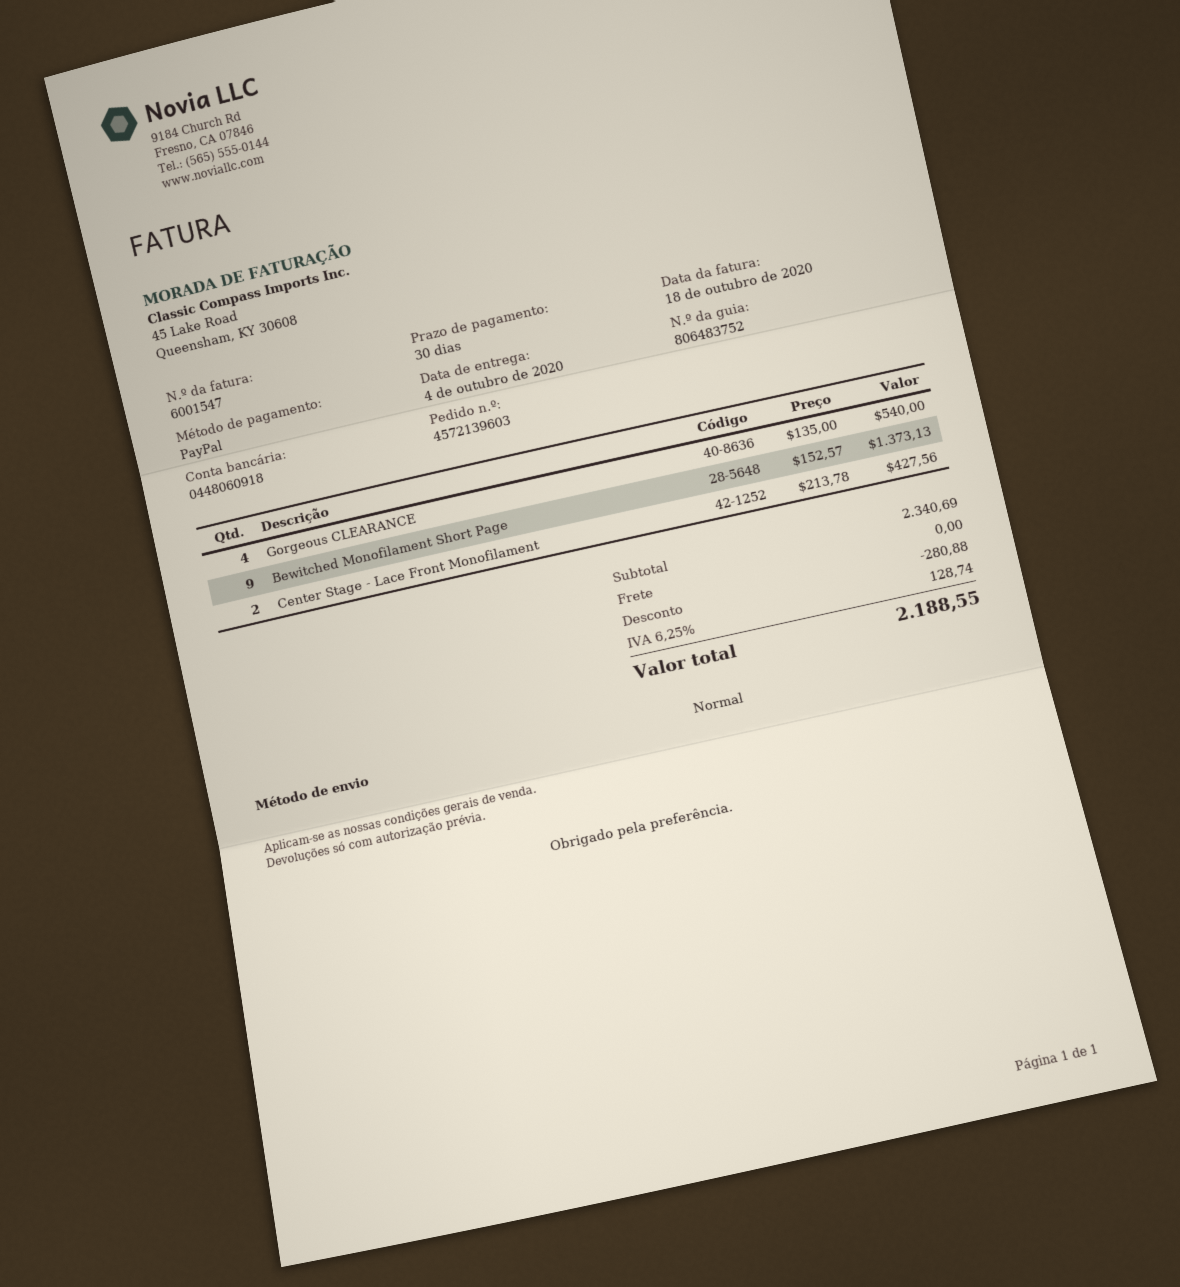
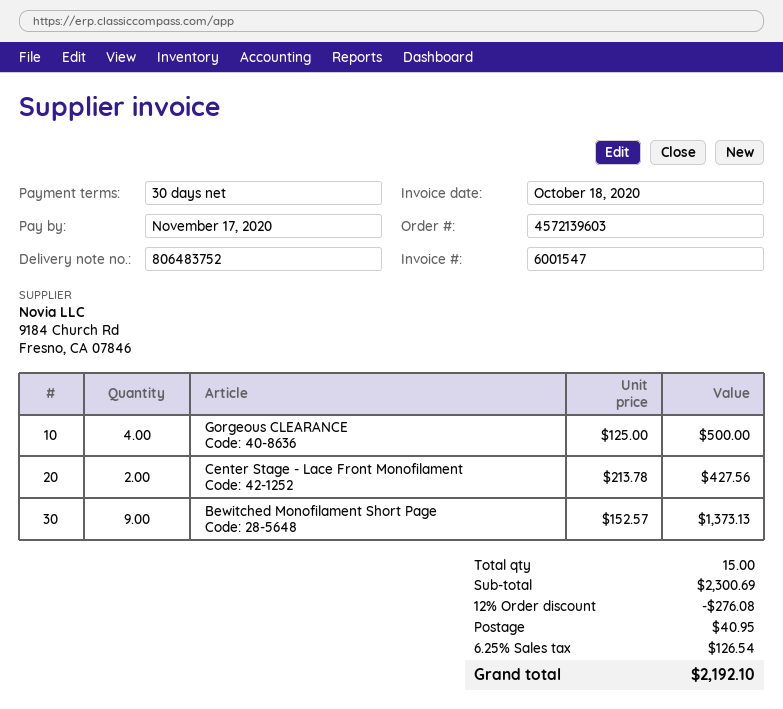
Gorgeous CLEARANCE: 4 x 135.00 = 540.00 -> 4 x 125.00 = 500.00
subtotal: 2340.69 -> 2300.69
discount: 280.88 -> 276.08
shipping: 0.00 -> 40.95
tax: 6.25% = 128.74 -> 6.25% = 126.54
total: 2188.55 -> 2192.10

